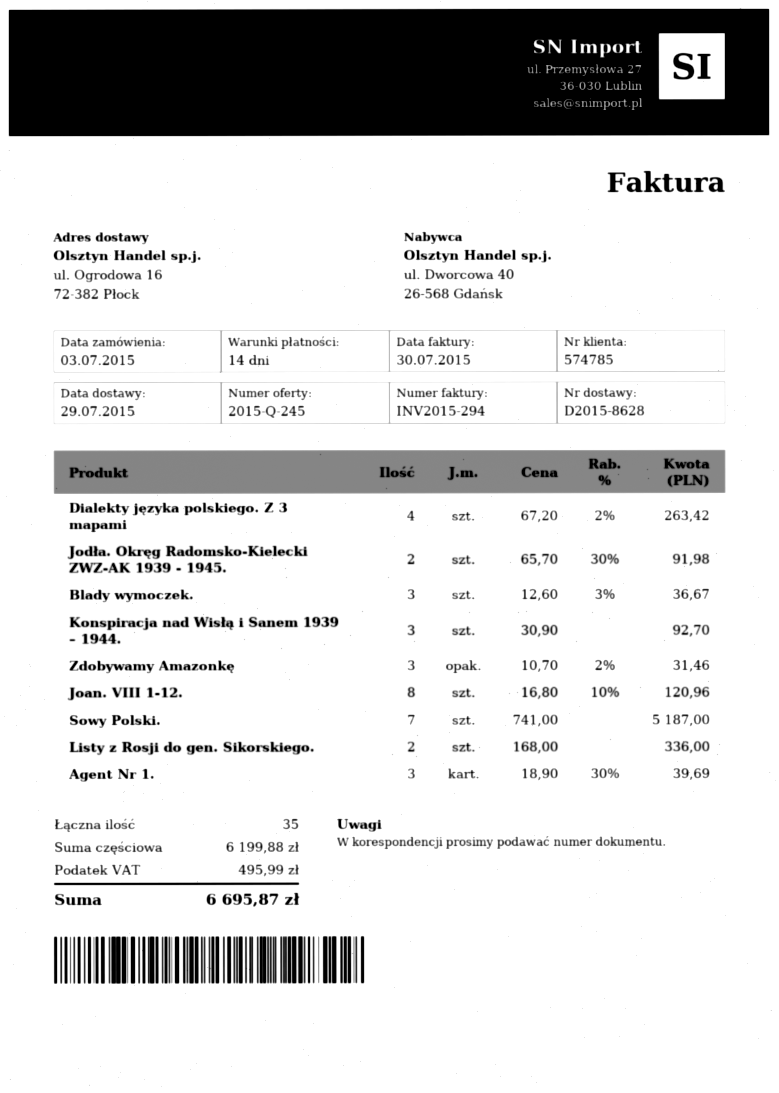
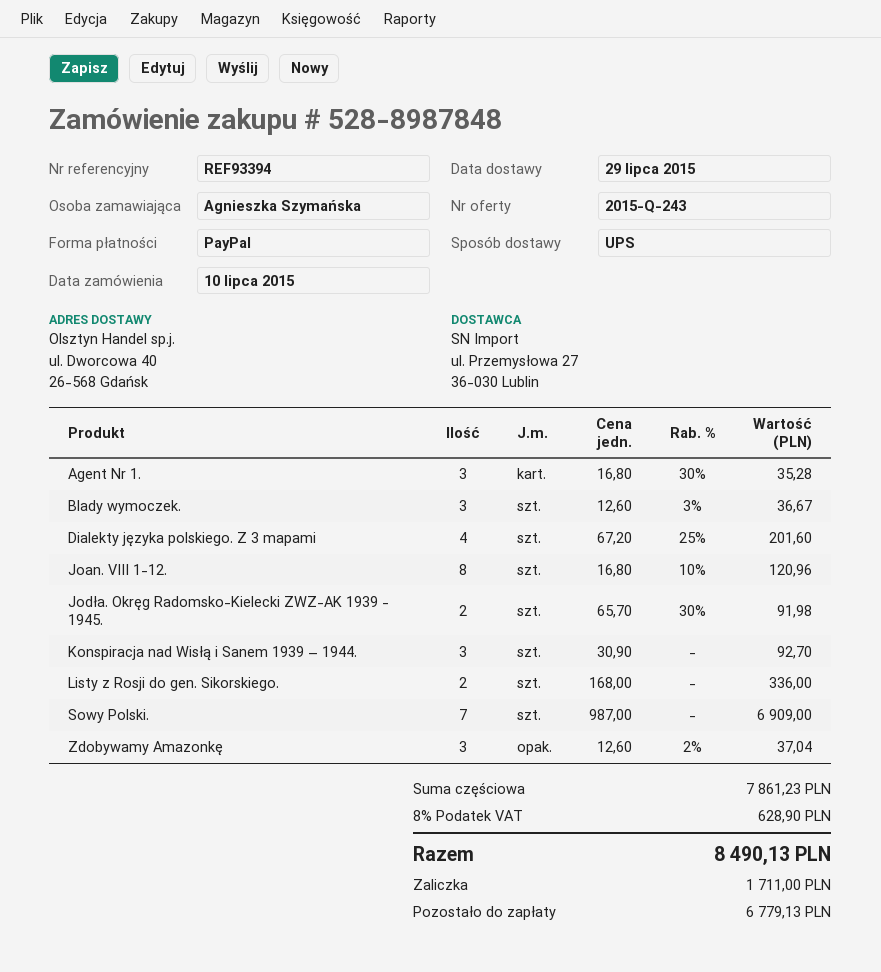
quote number: 2015-Q-245 -> 2015-Q-243
order date: 2015-07-03 -> 2015-07-10
ship to: ul. Ogrodowa 16, 72-382 Płock -> ul. Dworcowa 40, 26-568 Gdańsk
Dialekty języka polskiego. Z 3 mapami: 4 x 67.20 - 2% = 263.42 -> 4 x 67.20 - 25% = 201.60
Zdobywamy Amazonkę: 3 x 10.70 - 2% = 31.46 -> 3 x 12.60 - 2% = 37.04
Sowy Polski.: 7 x 741.00 = 5187.00 -> 7 x 987.00 = 6909.00
Agent Nr 1.: 3 x 18.90 - 30% = 39.69 -> 3 x 16.80 - 30% = 35.28
subtotal: 6199.88 -> 7861.23
tax: 495.99 -> 628.90
total: 6695.87 -> 8490.13

